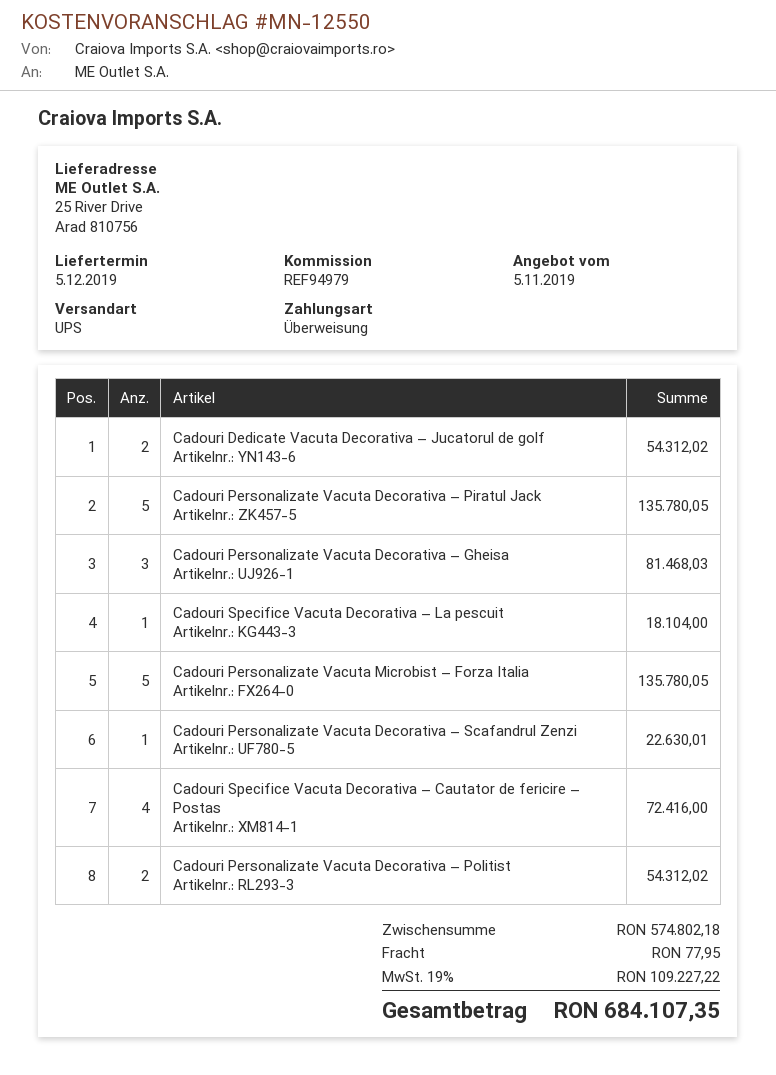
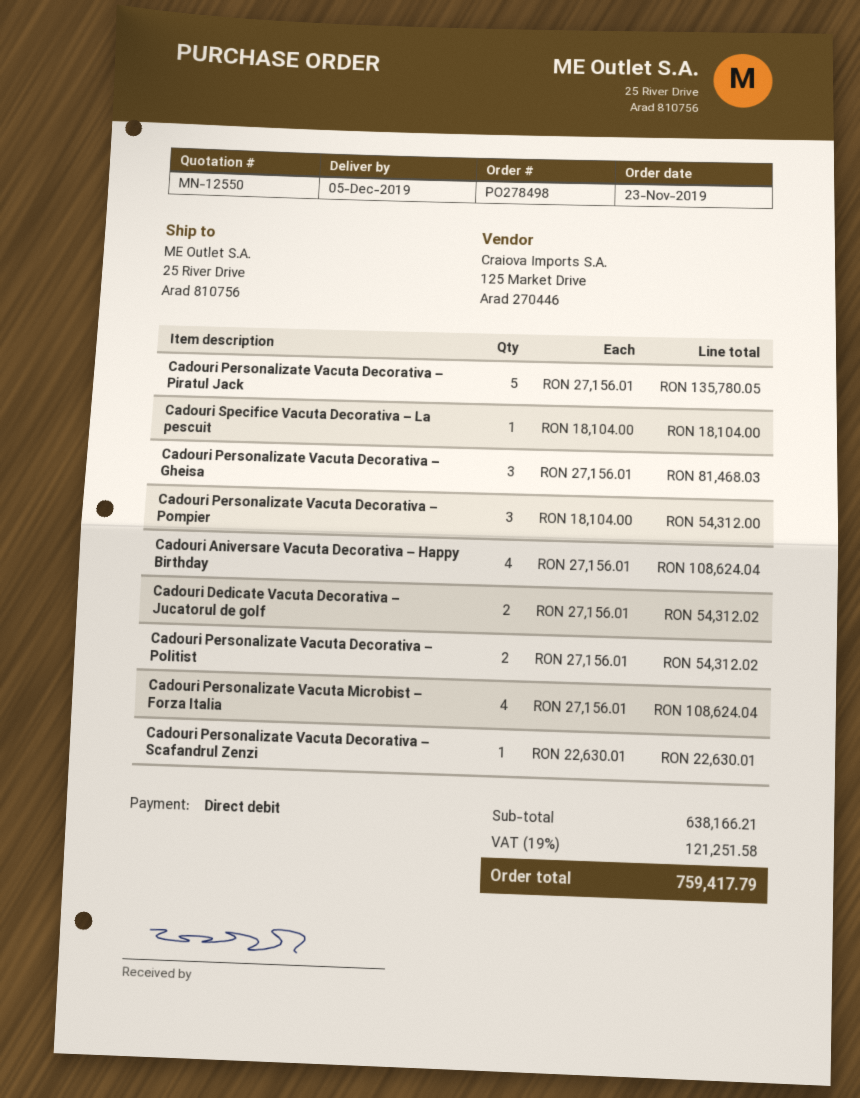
payment method: bank transfer -> direct debit
Cadouri Personalizate Vacuta Microbist – Forza Italia: 5 for 135780.05 -> 4 for 108624.04
Cadouri Specifice Vacuta Decorativa – Cautator de fericire – Postas: 4 for 72416.00 -> none
Cadouri Personalizate Vacuta Decorativa – Pompier: none -> 3 for 54312.00
Cadouri Aniversare Vacuta Decorativa – Happy Birthday: none -> 4 for 108624.04
subtotal: 574802.18 -> 638166.21
shipping: 77.95 -> none
tax: 19% = 109227.22 -> 19% = 121251.58
total: 684107.35 -> 759417.79

